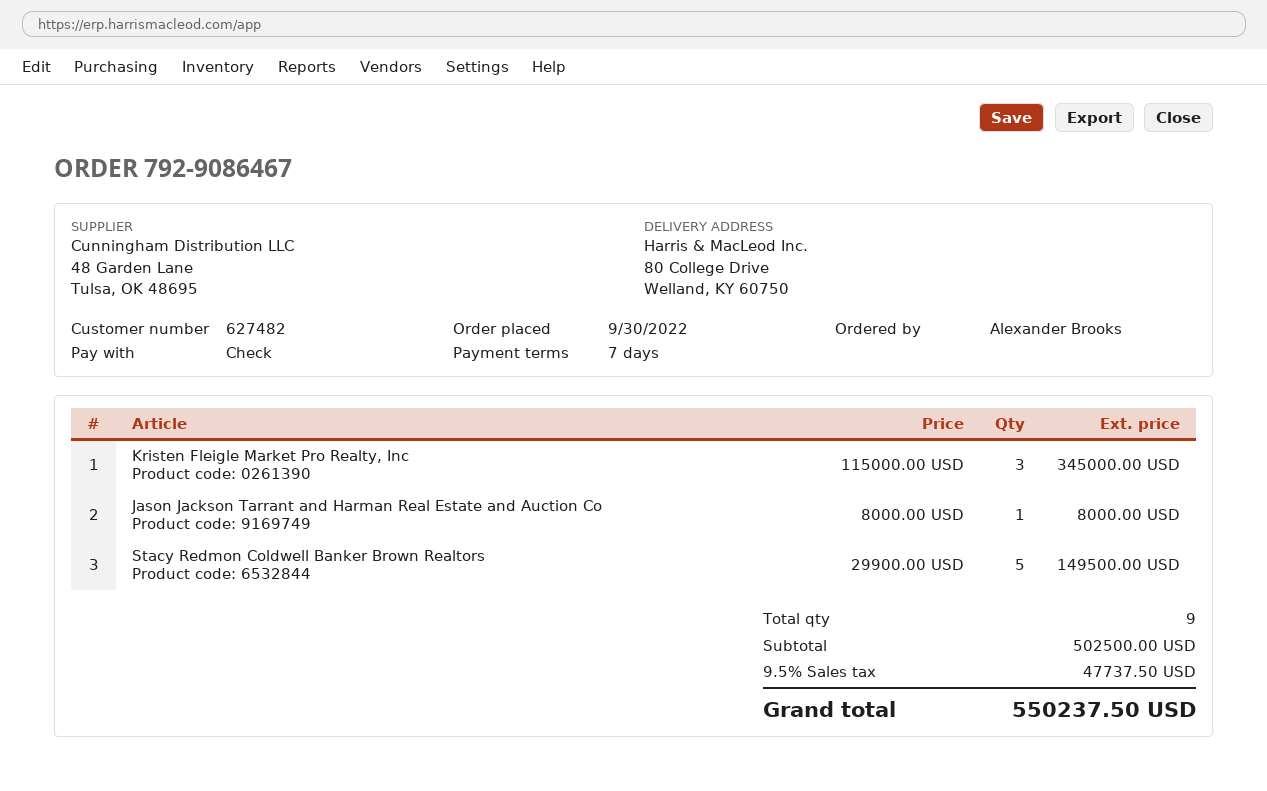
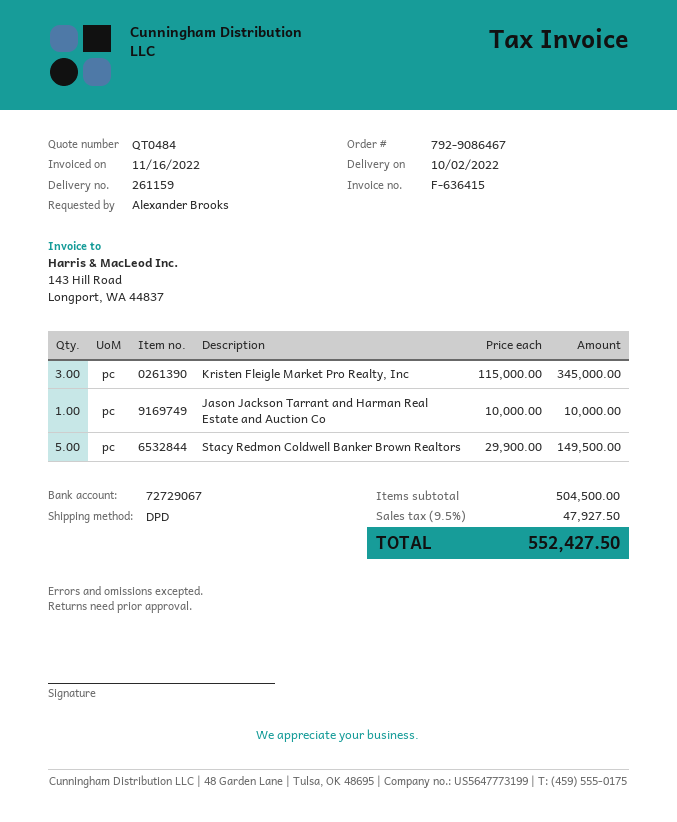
Jason Jackson Tarrant and Harman Real Estate and Auction Co: 1 x 8000.00 = 8000.00 -> 1 x 10000.00 = 10000.00
subtotal: 502500.00 -> 504500.00
tax: 9.5% = 47737.50 -> 9.5% = 47927.50
total: 550237.50 -> 552427.50

